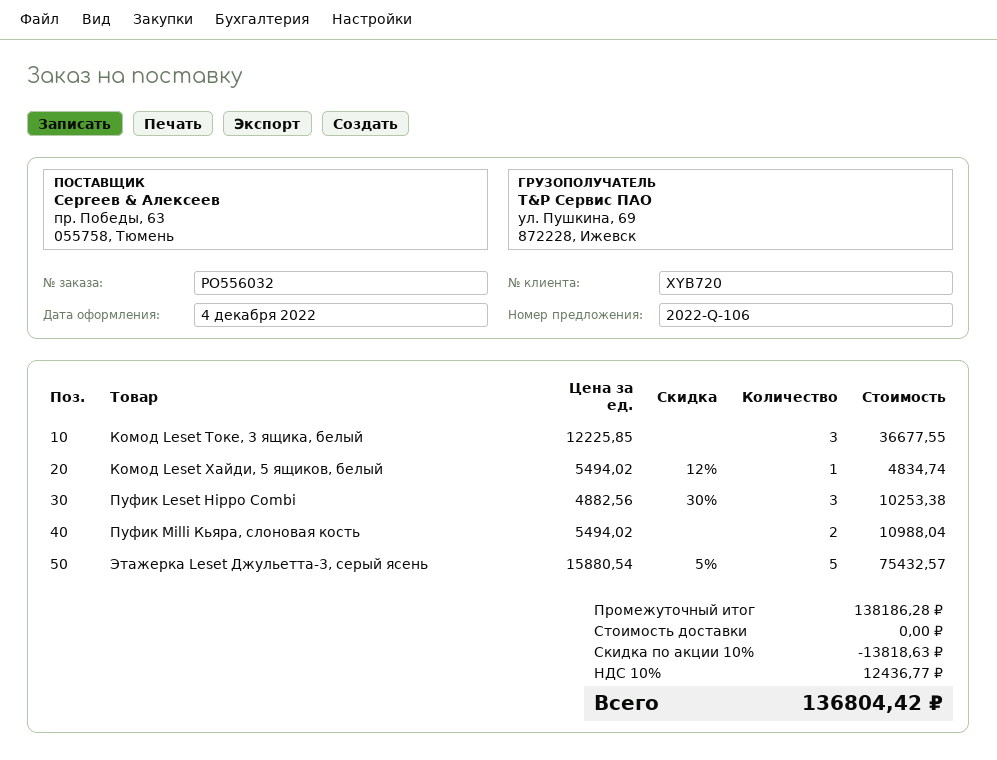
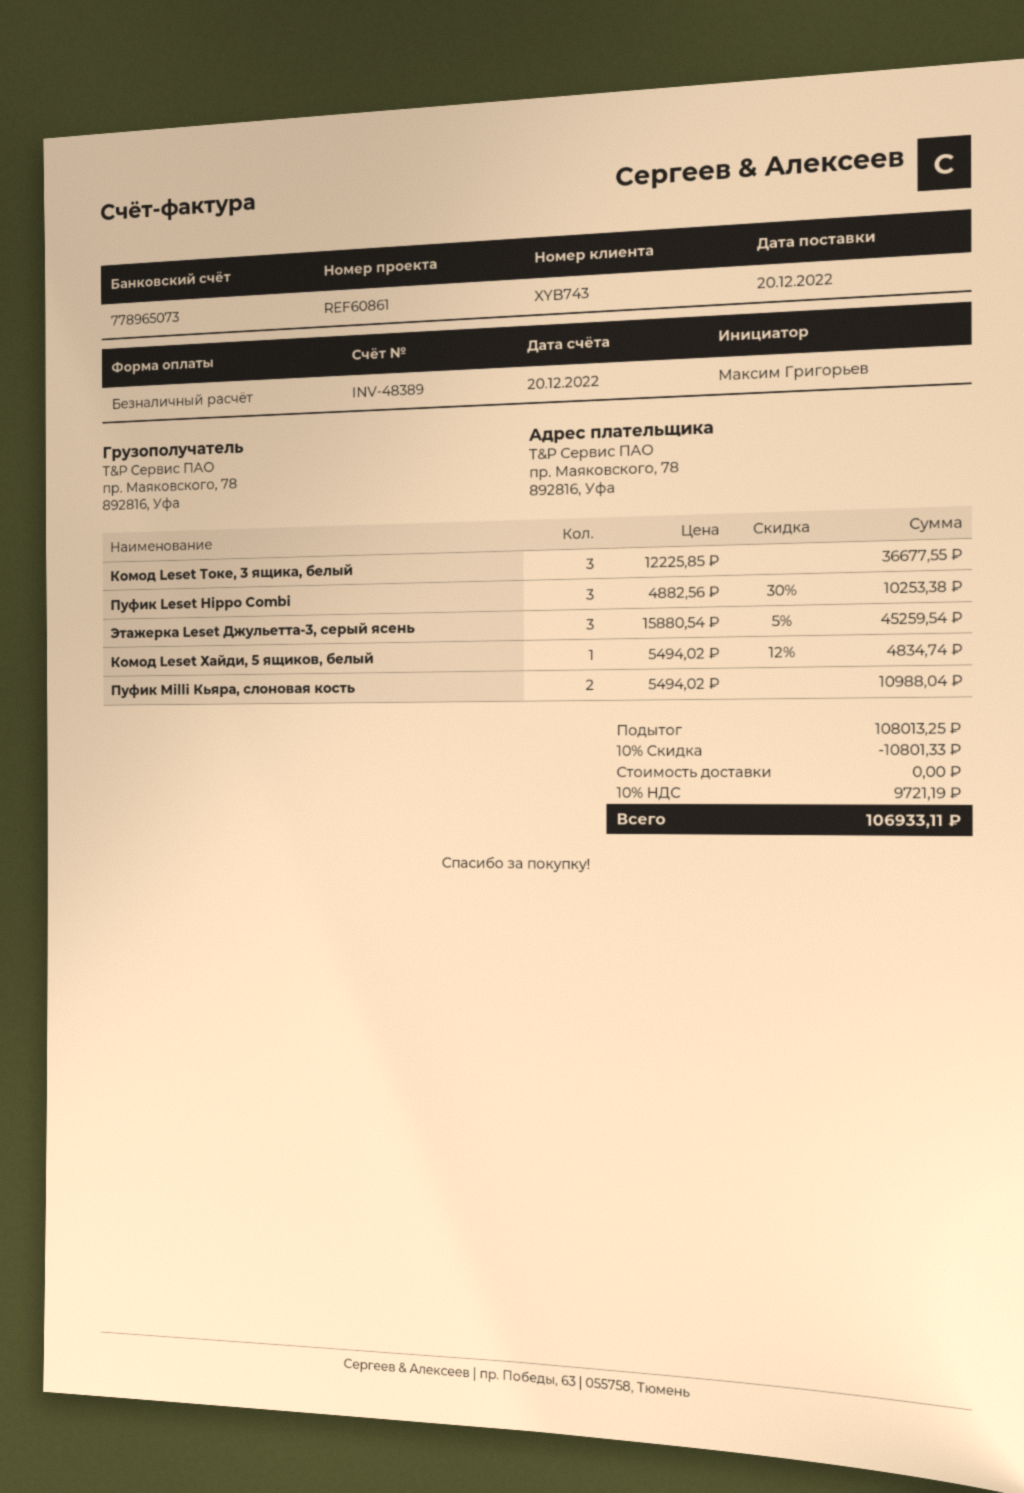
customer number: XYB720 -> XYB743
ship to: ул. Пушкина, 69, 872228, Ижевск -> пр. Маяковского, 78, 892816, Уфа
Этажерка Leset Джульетта-3, серый ясень: 5 x 15880.54 - 5% = 75432.57 -> 3 x 15880.54 - 5% = 45259.54
subtotal: 138186.28 -> 108013.25
discount: 10% = 13818.63 -> 10% = 10801.33
tax: 10% = 12436.77 -> 10% = 9721.19
total: 136804.42 -> 106933.11

